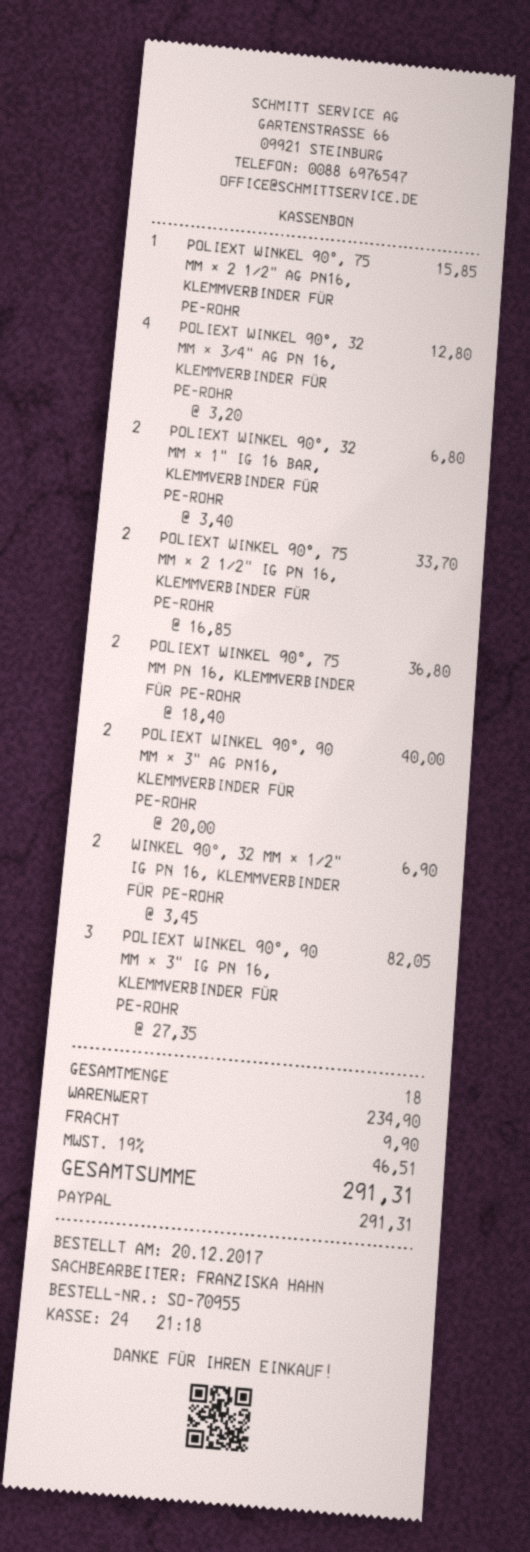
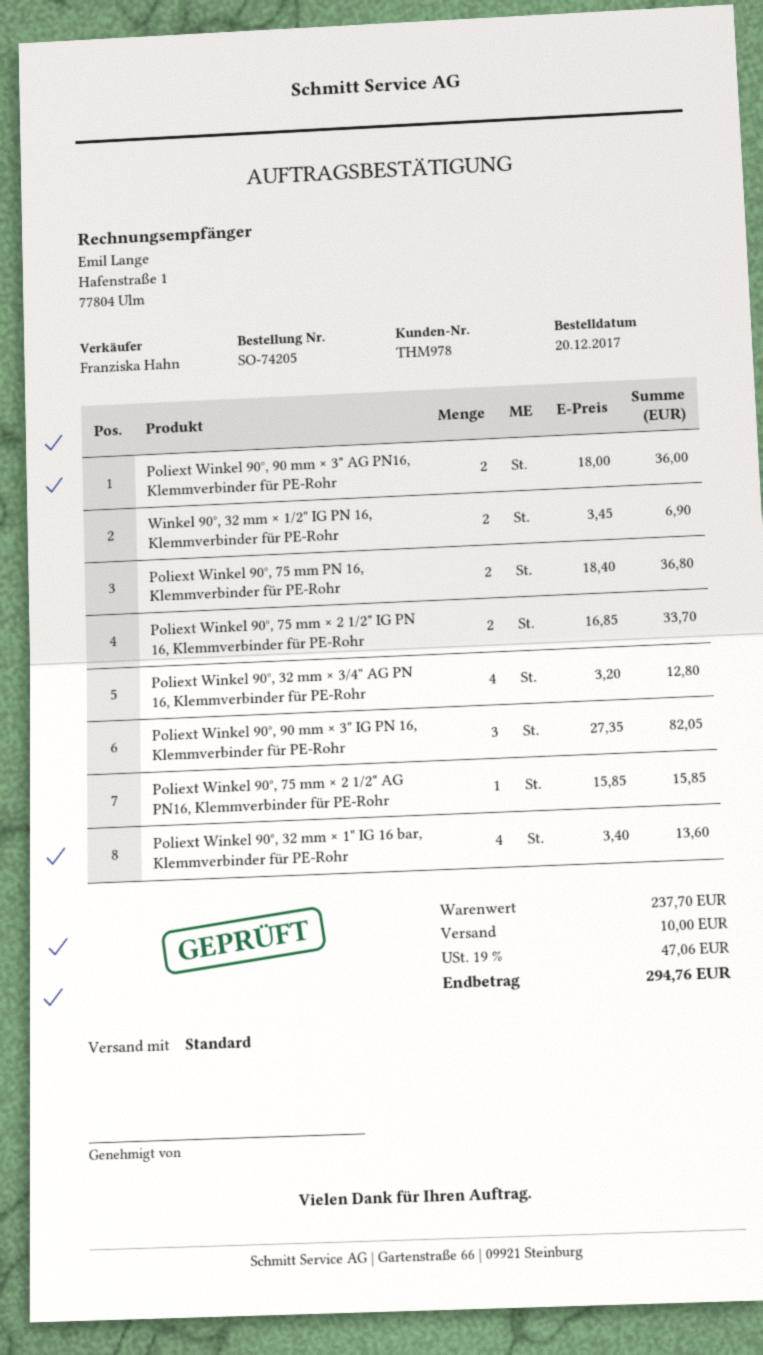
order number: SO-70955 -> SO-74205
POLIEXT WINKEL 90°, 32 MM × 1" IG 16 BAR, KLEMMVERBINDER FÜR PE-ROHR: 2 x 3.40 = 6.80 -> 4 x 3.40 = 13.60
POLIEXT WINKEL 90°, 90 MM × 3" AG PN16, KLEMMVERBINDER FÜR PE-ROHR: 2 x 20.00 = 40.00 -> 2 x 18.00 = 36.00
subtotal: 234.90 -> 237.70
shipping: 9.90 -> 10.00
tax: 19% = 46.51 -> 19% = 47.06
total: 291.31 -> 294.76

